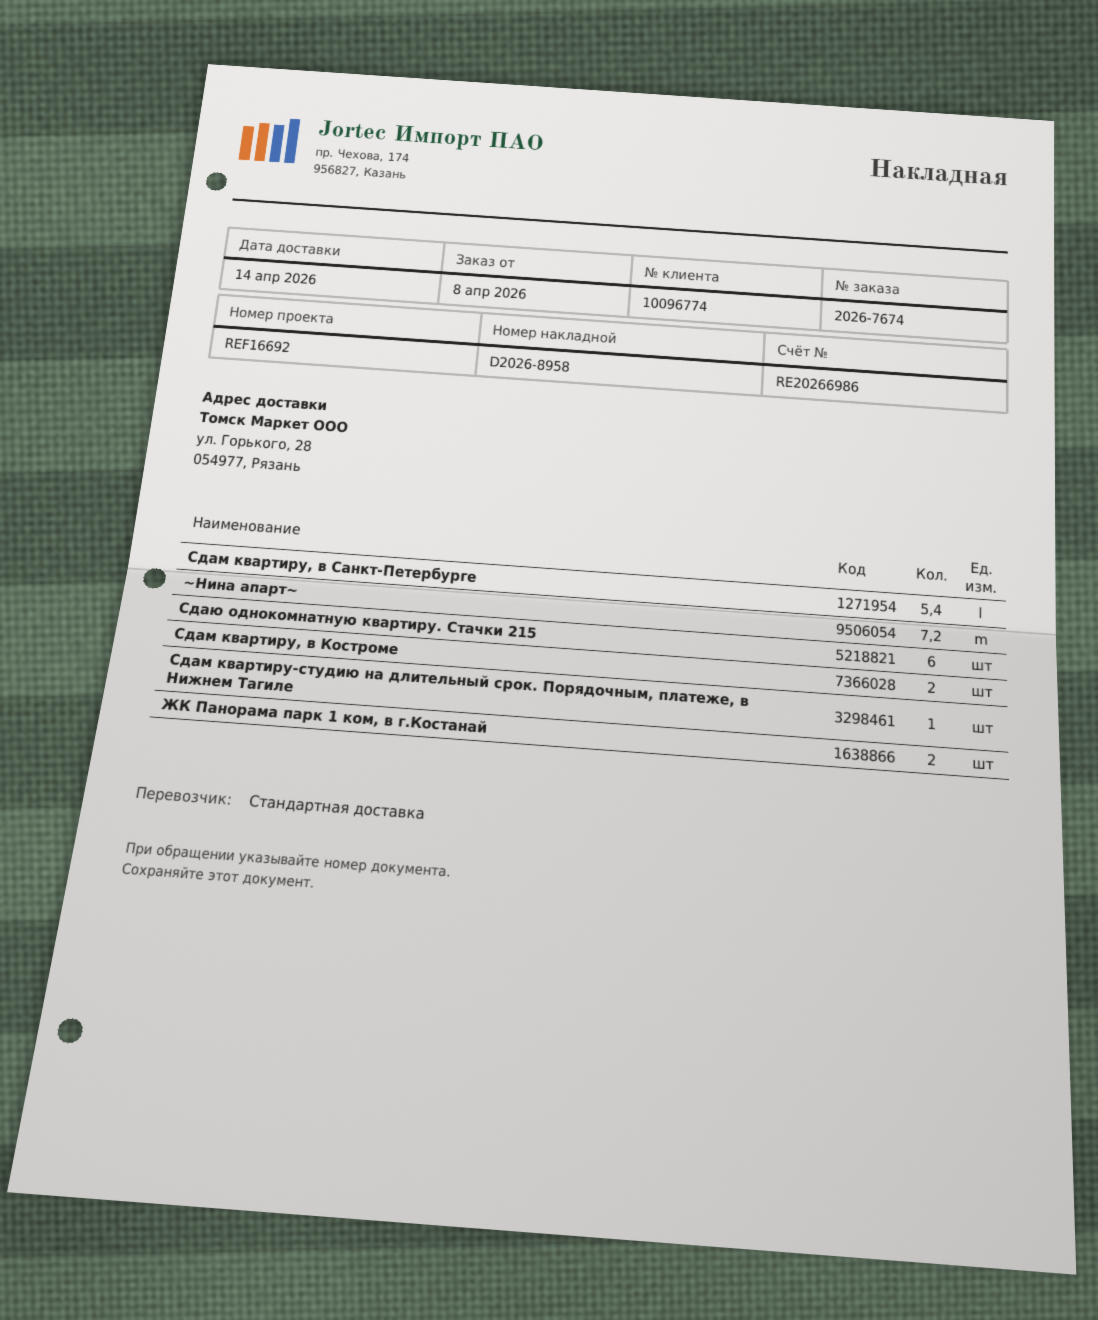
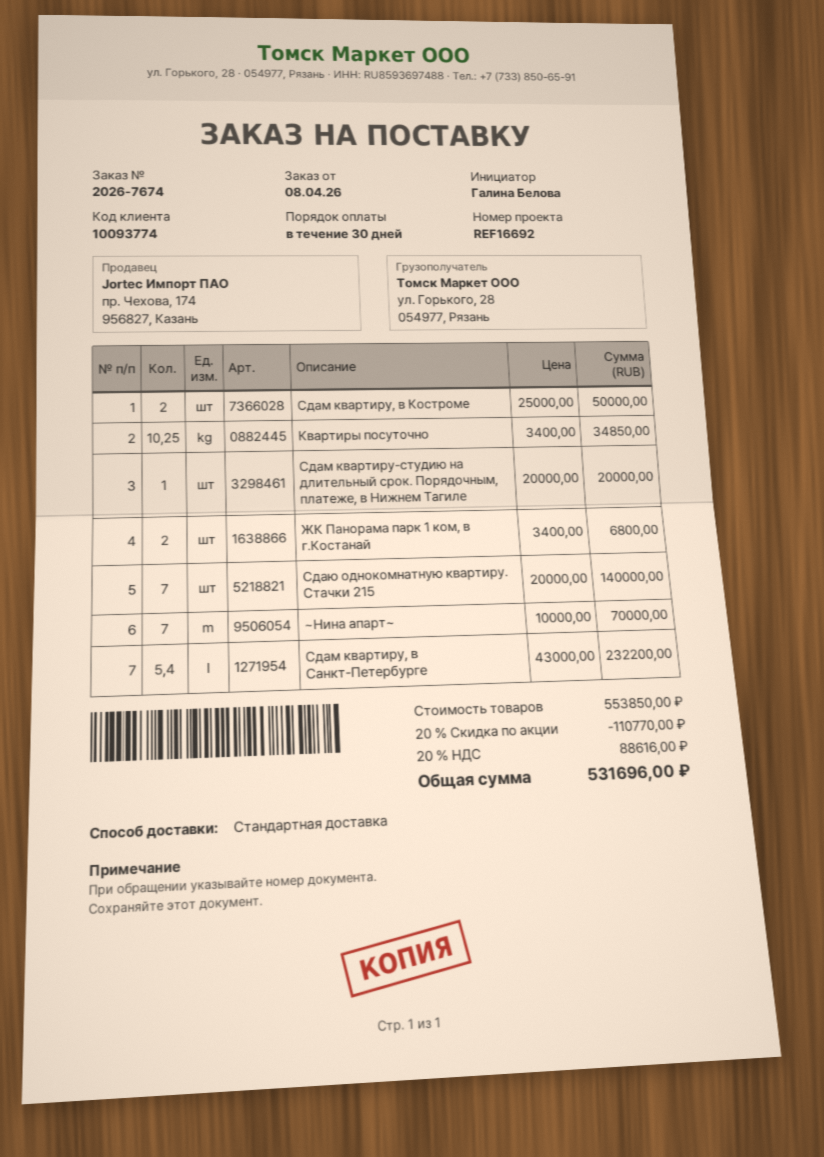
customer number: 10096774 -> 10093774
~Нина апарт~: 7.2 -> 7
Сдаю однокомнатную квартиру. Стачки 215: 6 -> 7
Квартиры посуточно: none -> 10.25

